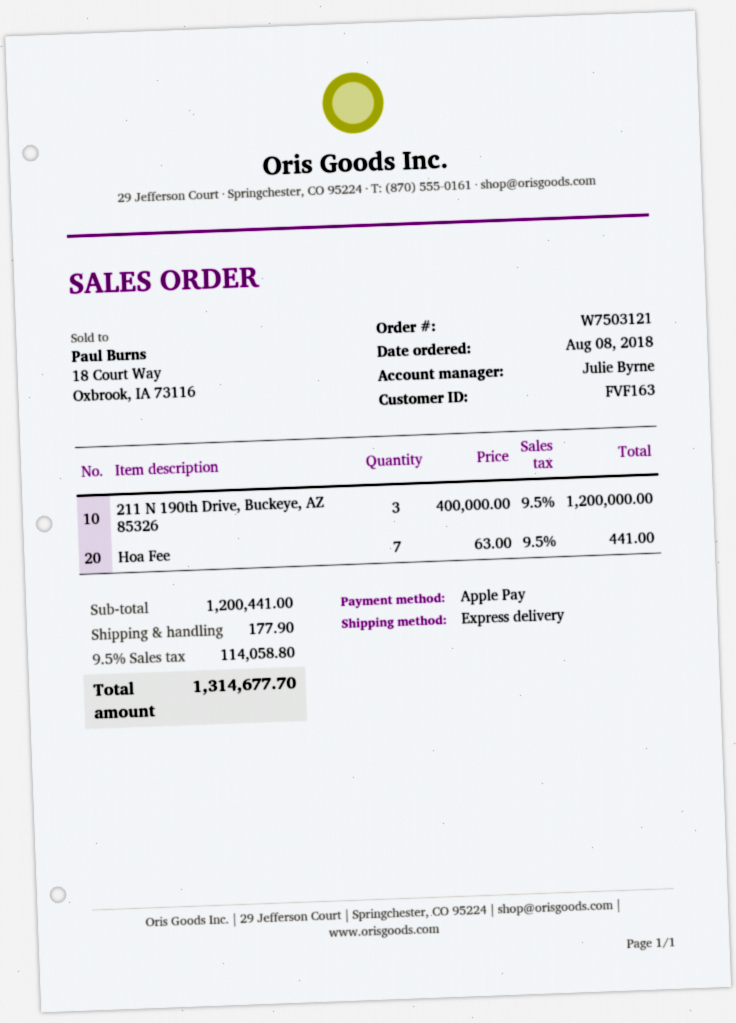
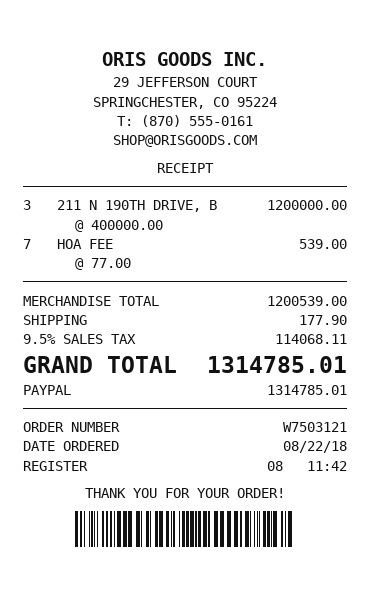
order date: 2018-08-08 -> 2018-08-22
payment method: Apple Pay -> PayPal
Hoa Fee: 7 x 63.00 = 441.00 -> 7 x 77.00 = 539.00
subtotal: 1200441.00 -> 1200539.00
tax: 9.5% = 114058.80 -> 9.5% = 114068.11
total: 1314677.70 -> 1314785.01

